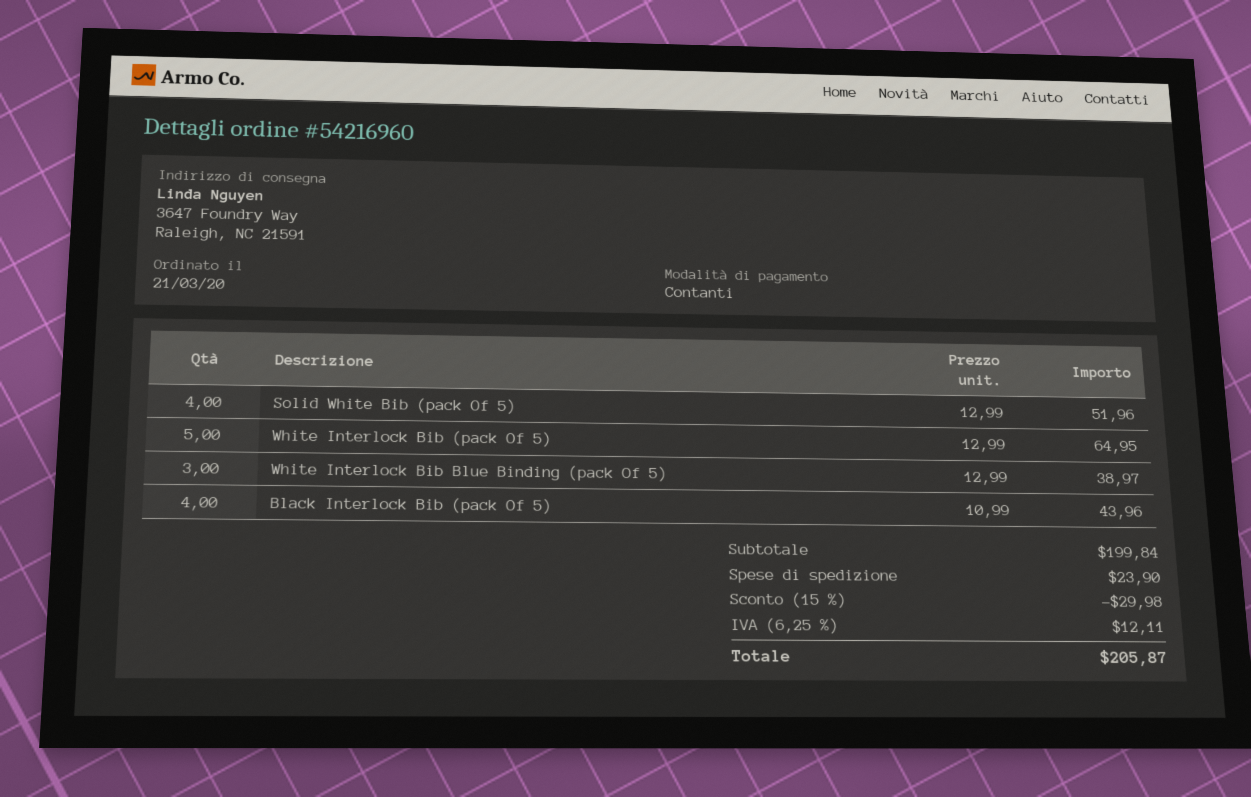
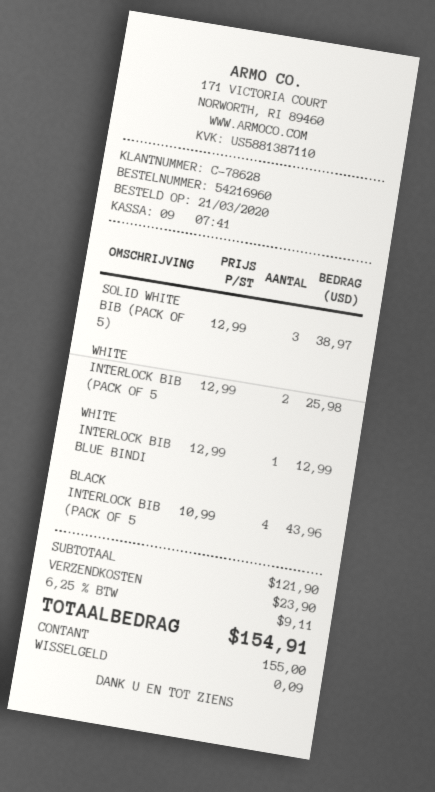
Solid White Bib (pack Of 5): 4 x 12.99 = 51.96 -> 3 x 12.99 = 38.97
White Interlock Bib (pack Of 5): 5 x 12.99 = 64.95 -> 2 x 12.99 = 25.98
White Interlock Bib Blue Binding (pack Of 5): 3 x 12.99 = 38.97 -> 1 x 12.99 = 12.99
subtotal: 199.84 -> 121.90
discount: 15% = 29.98 -> none
tax: 6.25% = 12.11 -> 6.25% = 9.11
total: 205.87 -> 154.91

